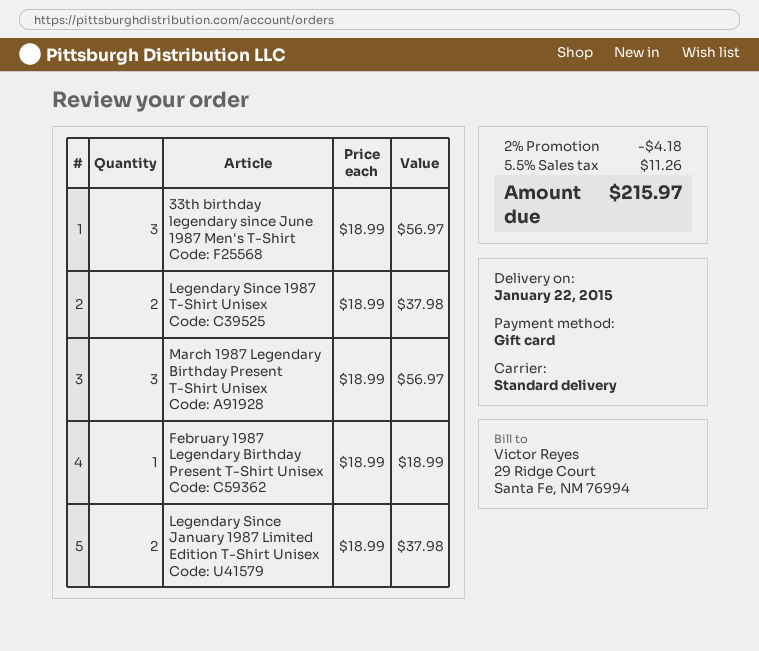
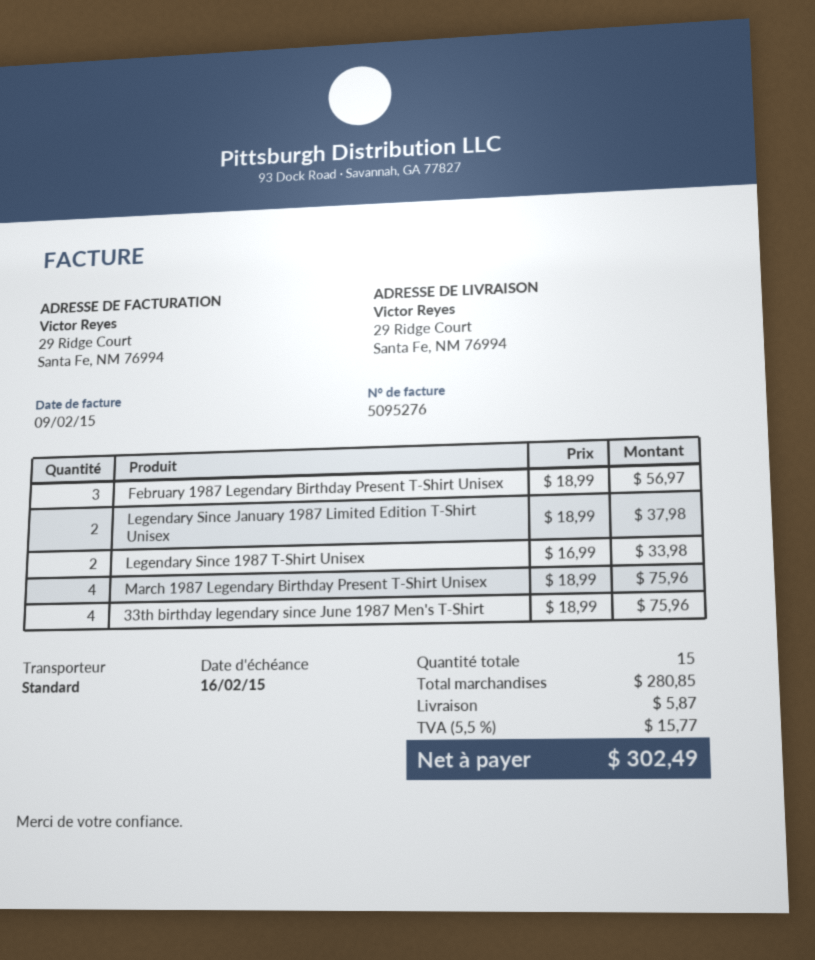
33th birthday legendary since June 1987 Men's T-Shirt: 3 x 18.99 = 56.97 -> 4 x 18.99 = 75.96
Legendary Since 1987 T-Shirt Unisex: 2 x 18.99 = 37.98 -> 2 x 16.99 = 33.98
March 1987 Legendary Birthday Present T-Shirt Unisex: 3 x 18.99 = 56.97 -> 4 x 18.99 = 75.96
February 1987 Legendary Birthday Present T-Shirt Unisex: 1 x 18.99 = 18.99 -> 3 x 18.99 = 56.97
discount: 2% = 4.18 -> none
shipping: none -> 5.87
tax: 5.5% = 11.26 -> 5.5% = 15.77
total: 215.97 -> 302.49

